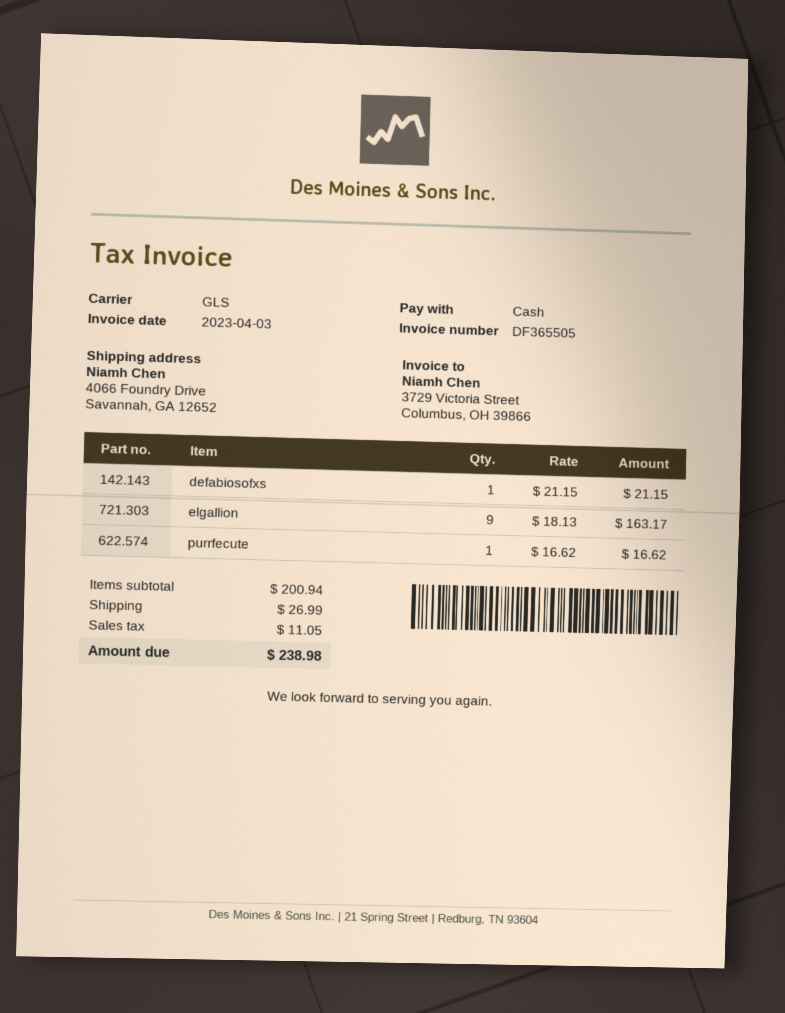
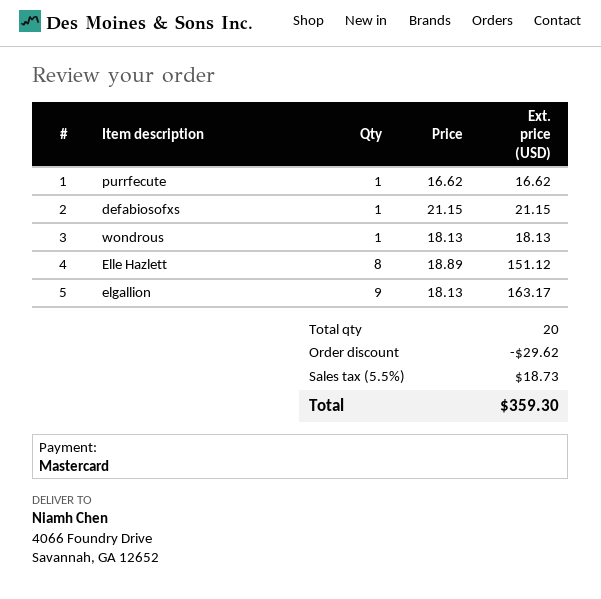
payment method: cash -> Mastercard
wondrous: none -> 1 x 18.13 = 18.13
Elle Hazlett: none -> 8 x 18.89 = 151.12
discount: none -> 29.62
shipping: 26.99 -> none
tax: 11.05 -> 18.73
total: 238.98 -> 359.30

